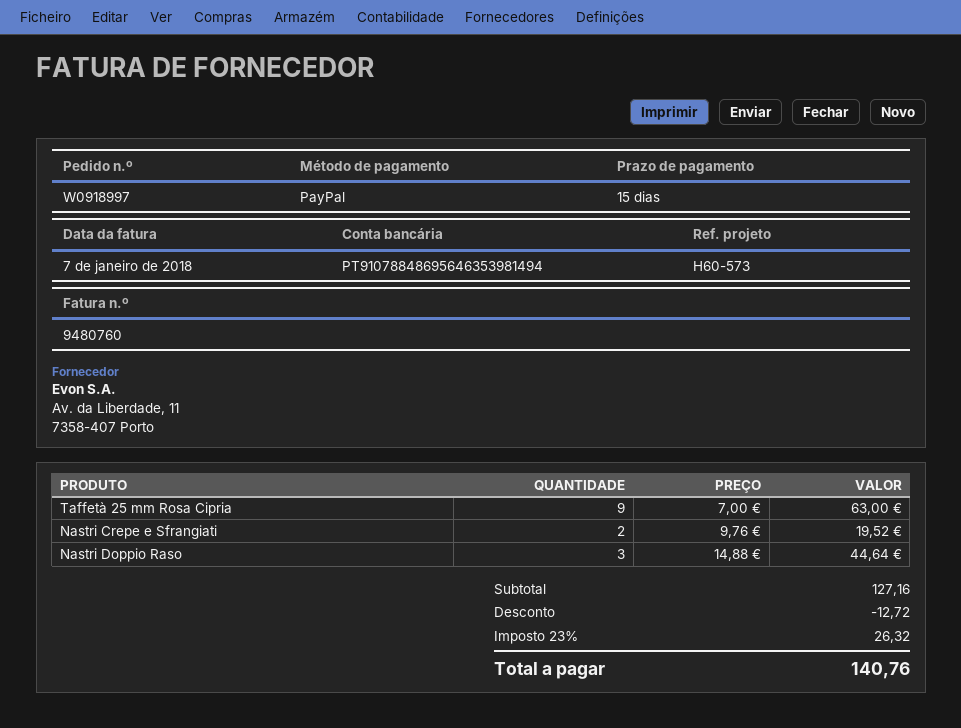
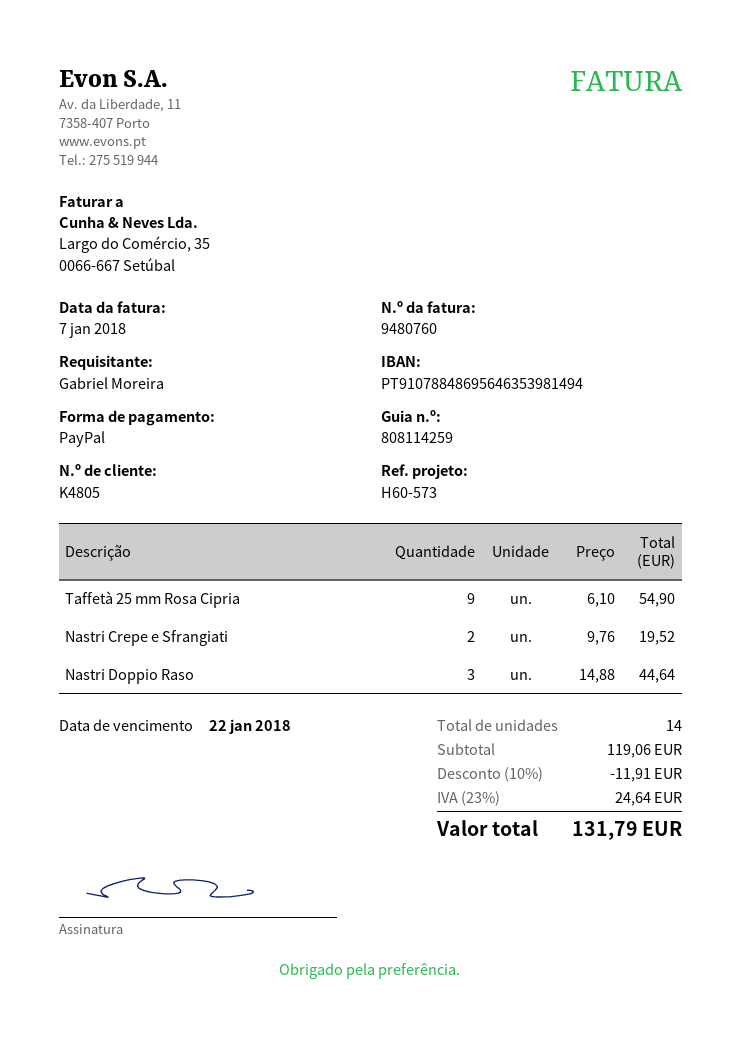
Taffetà 25 mm Rosa Cipria: 9 x 7.00 = 63.00 -> 9 x 6.10 = 54.90
subtotal: 127.16 -> 119.06
discount: 12.72 -> 11.91
tax: 23% = 26.32 -> 23% = 24.64
total: 140.76 -> 131.79

